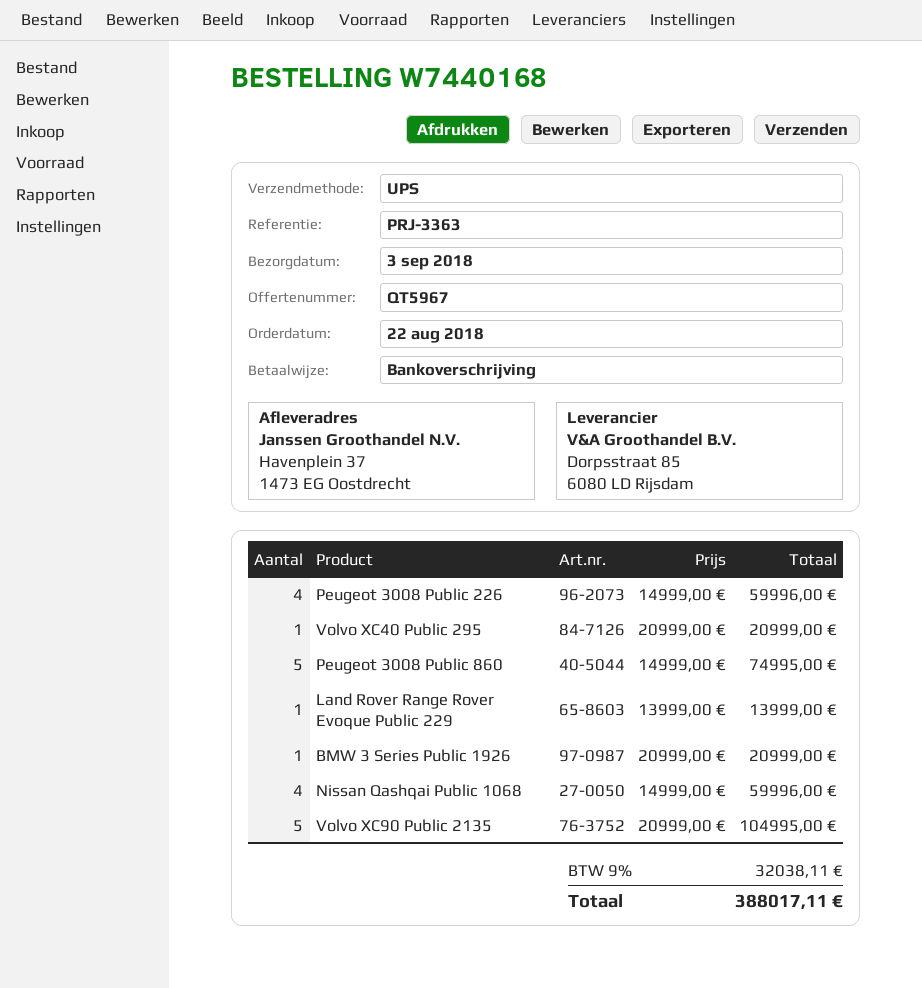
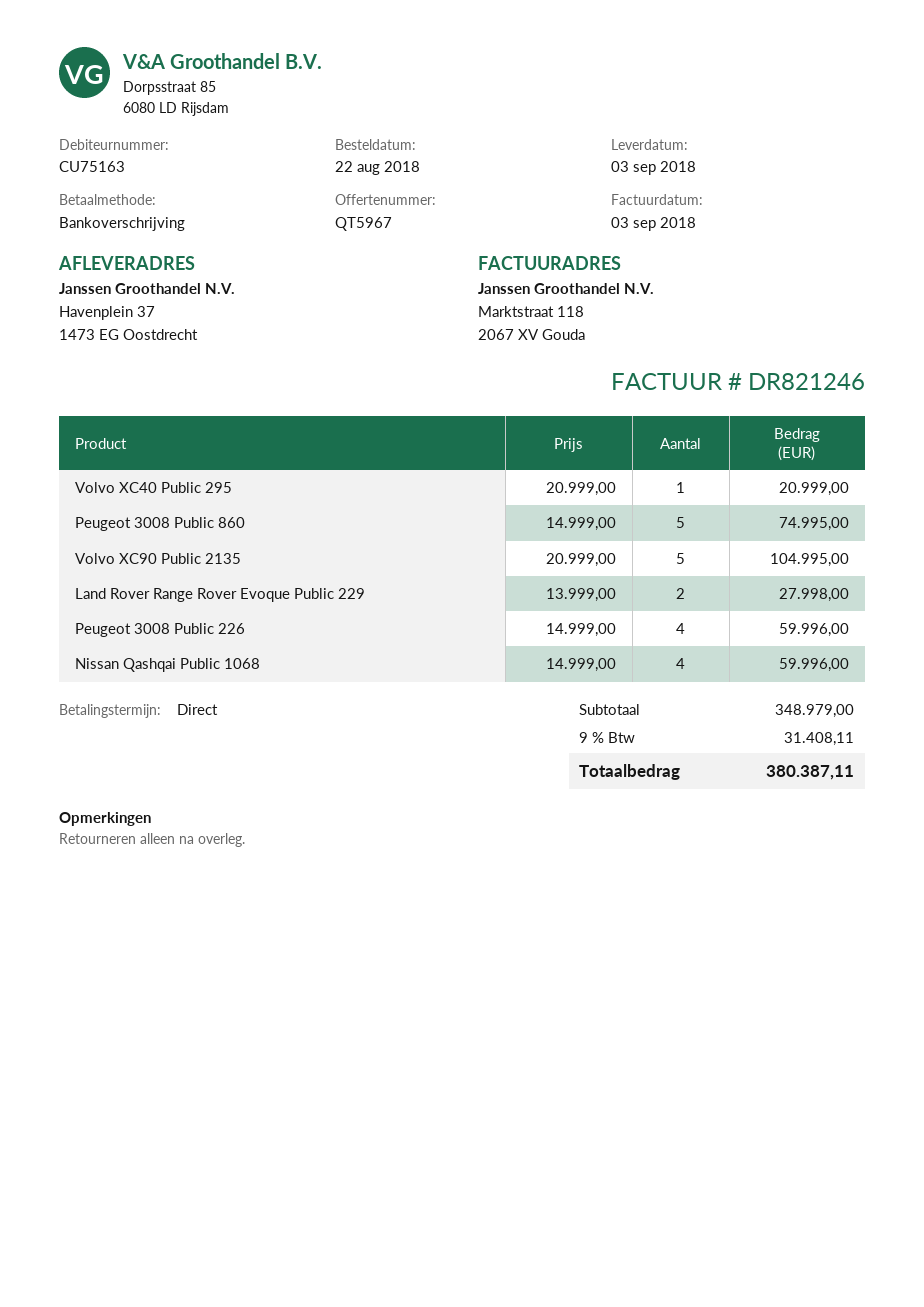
Land Rover Range Rover Evoque Public 229: 1 x 13999.00 = 13999.00 -> 2 x 13999.00 = 27998.00
BMW 3 Series Public 1926: 1 x 20999.00 = 20999.00 -> none
tax: 9% = 32038.11 -> 9% = 31408.11
total: 388017.11 -> 380387.11

